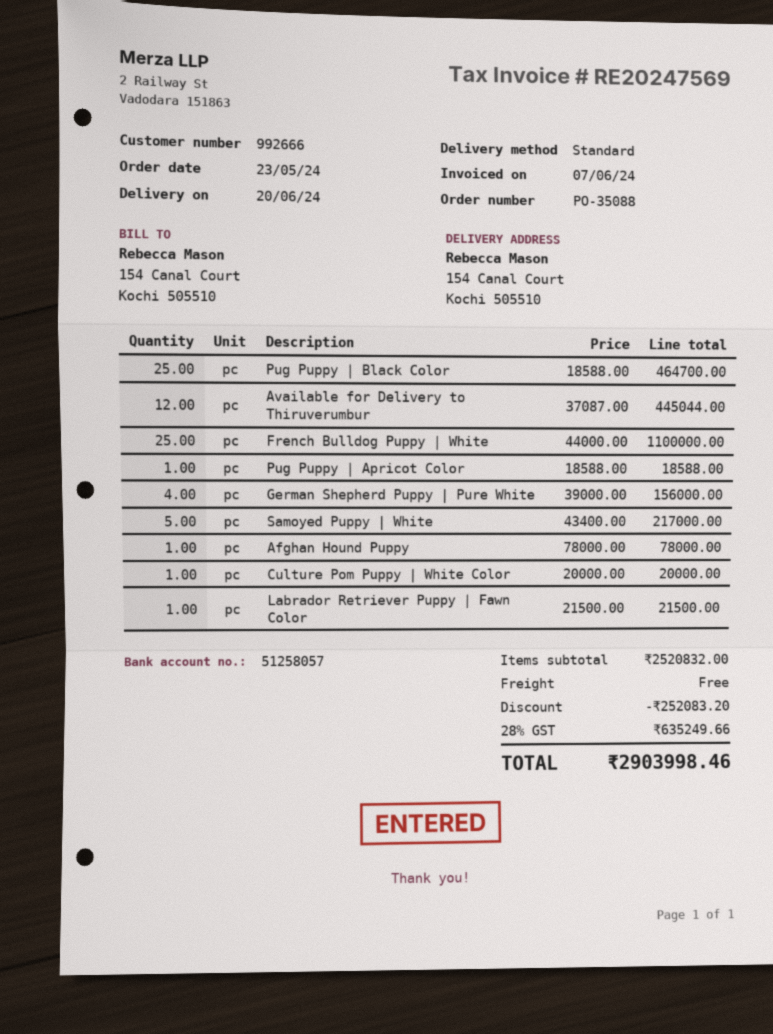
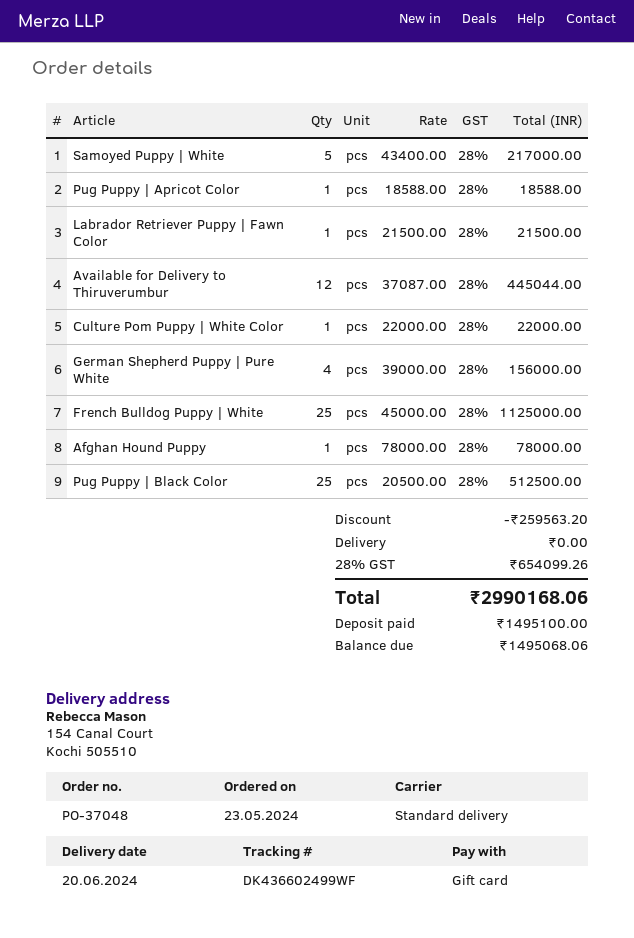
order number: PO-35088 -> PO-37048
Pug Puppy | Black Color: 25 x 18588.00 = 464700.00 -> 25 x 20500.00 = 512500.00
French Bulldog Puppy | White: 25 x 44000.00 = 1100000.00 -> 25 x 45000.00 = 1125000.00
Culture Pom Puppy | White Color: 1 x 20000.00 = 20000.00 -> 1 x 22000.00 = 22000.00
discount: 252083.20 -> 259563.20
tax: 28% = 635249.66 -> 28% = 654099.26
total: 2903998.46 -> 2990168.06

